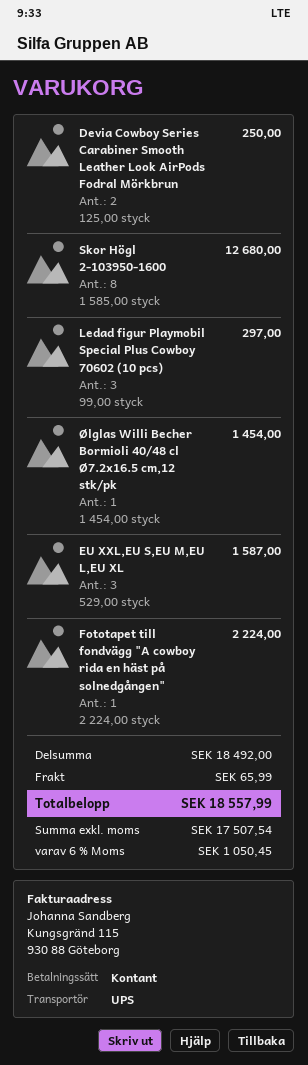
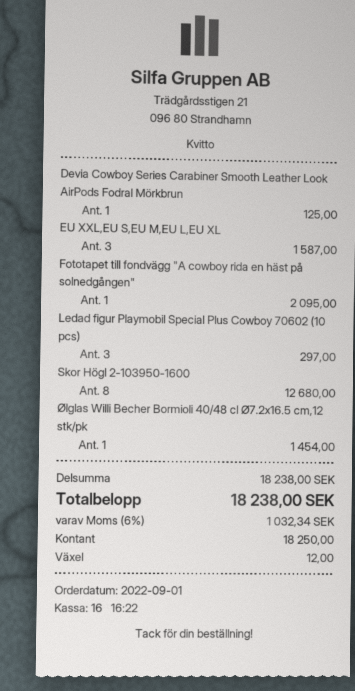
Devia Cowboy Series Carabiner Smooth Leather Look AirPods Fodral Mörkbrun: 2 for 250.00 -> 1 for 125.00
Fototapet till fondvägg "A cowboy rida en häst på solnedgången": 1 for 2224.00 -> 1 for 2095.00
subtotal: 18492.00 -> 18238.00
shipping: 65.99 -> none
tax: 6% = 1050.45 -> 6% = 1032.34
total: 18557.99 -> 18238.00

